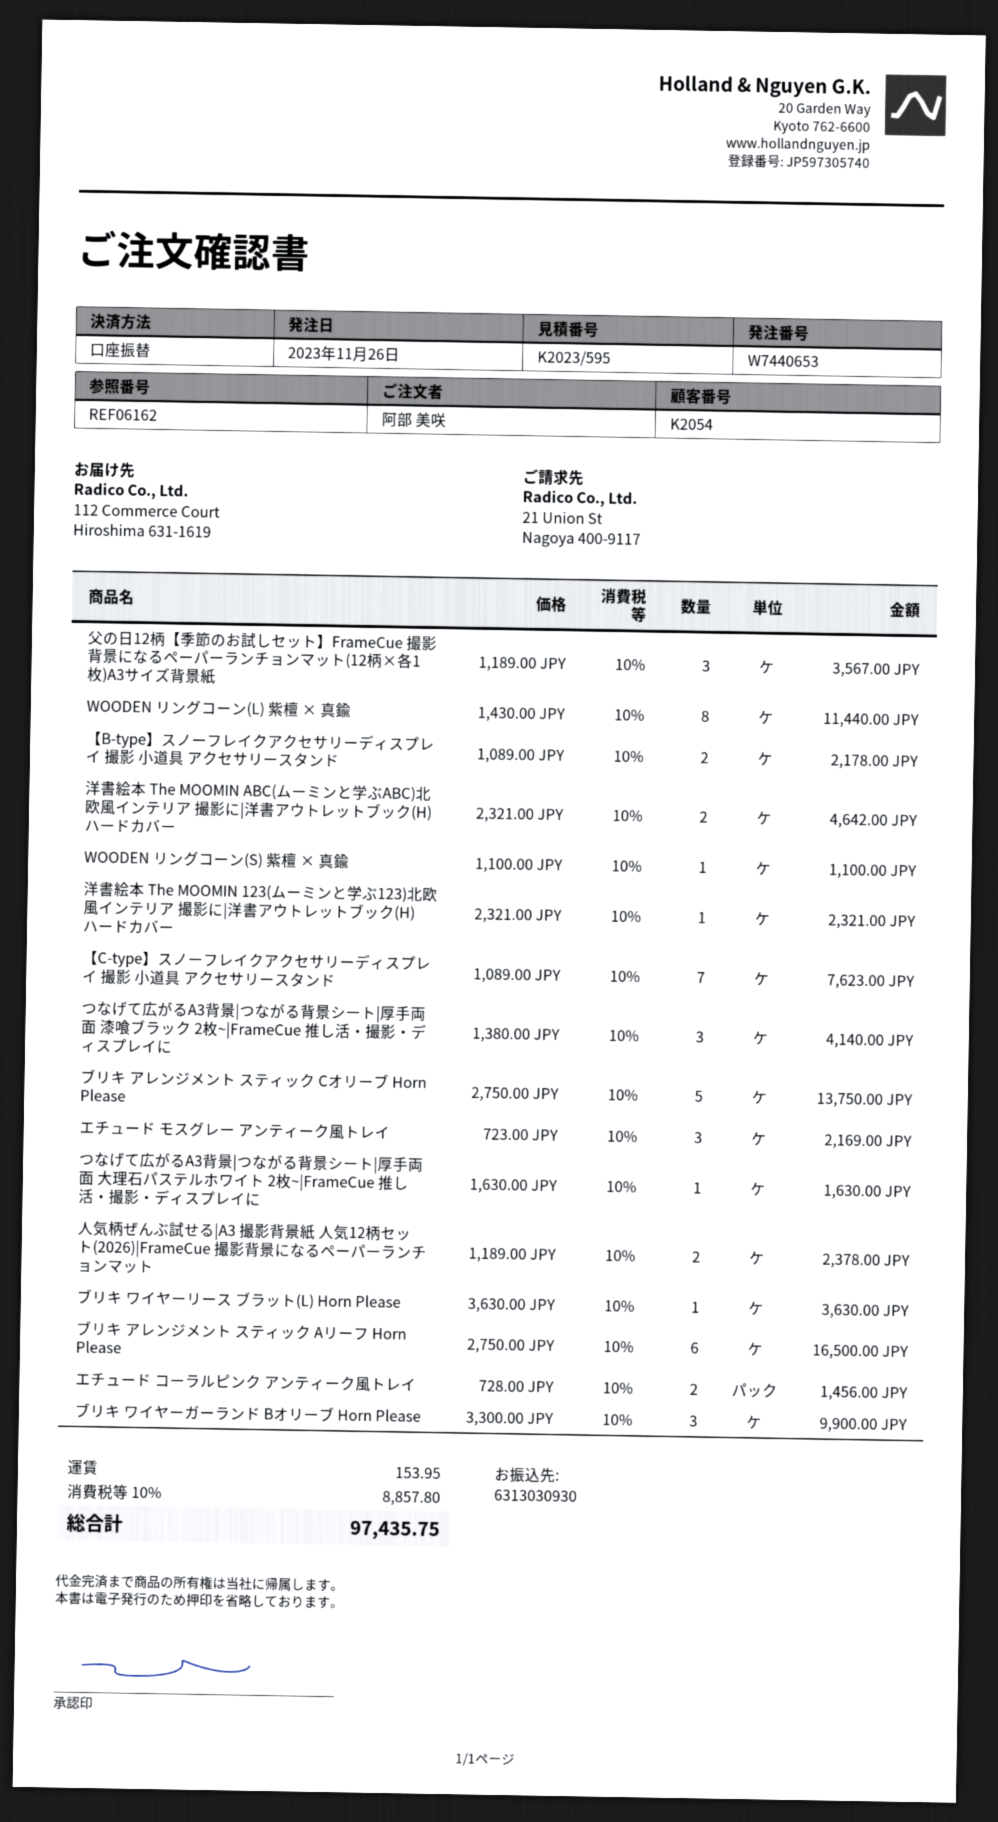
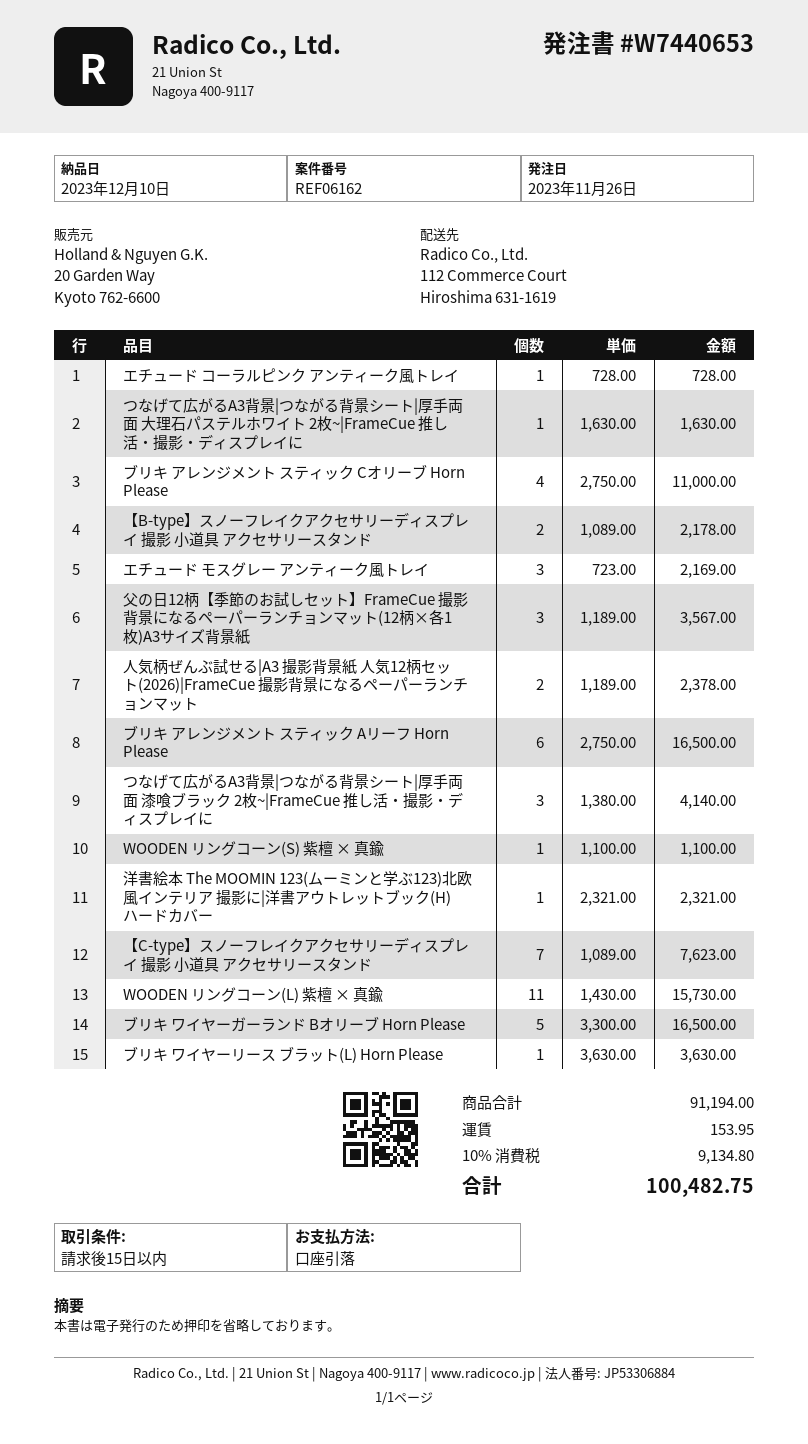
WOODEN リングコーン(L) 紫檀 × 真鍮: 8 x 1430.00 = 11440.00 -> 11 x 1430.00 = 15730.00
洋書絵本 The MOOMIN ABC(ムーミンと学ぶABC)北欧風インテリア 撮影に|洋書アウトレットブック(H)ハードカバー: 2 x 2321.00 = 4642.00 -> none
ブリキ アレンジメント スティック Cオリーブ Horn Please: 5 x 2750.00 = 13750.00 -> 4 x 2750.00 = 11000.00
エチュード コーラルピンク アンティーク風トレイ: 2 x 728.00 = 1456.00 -> 1 x 728.00 = 728.00
ブリキ ワイヤーガーランド Bオリーブ Horn Please: 3 x 3300.00 = 9900.00 -> 5 x 3300.00 = 16500.00
tax: 10% = 8857.80 -> 10% = 9134.80
total: 97435.75 -> 100482.75

